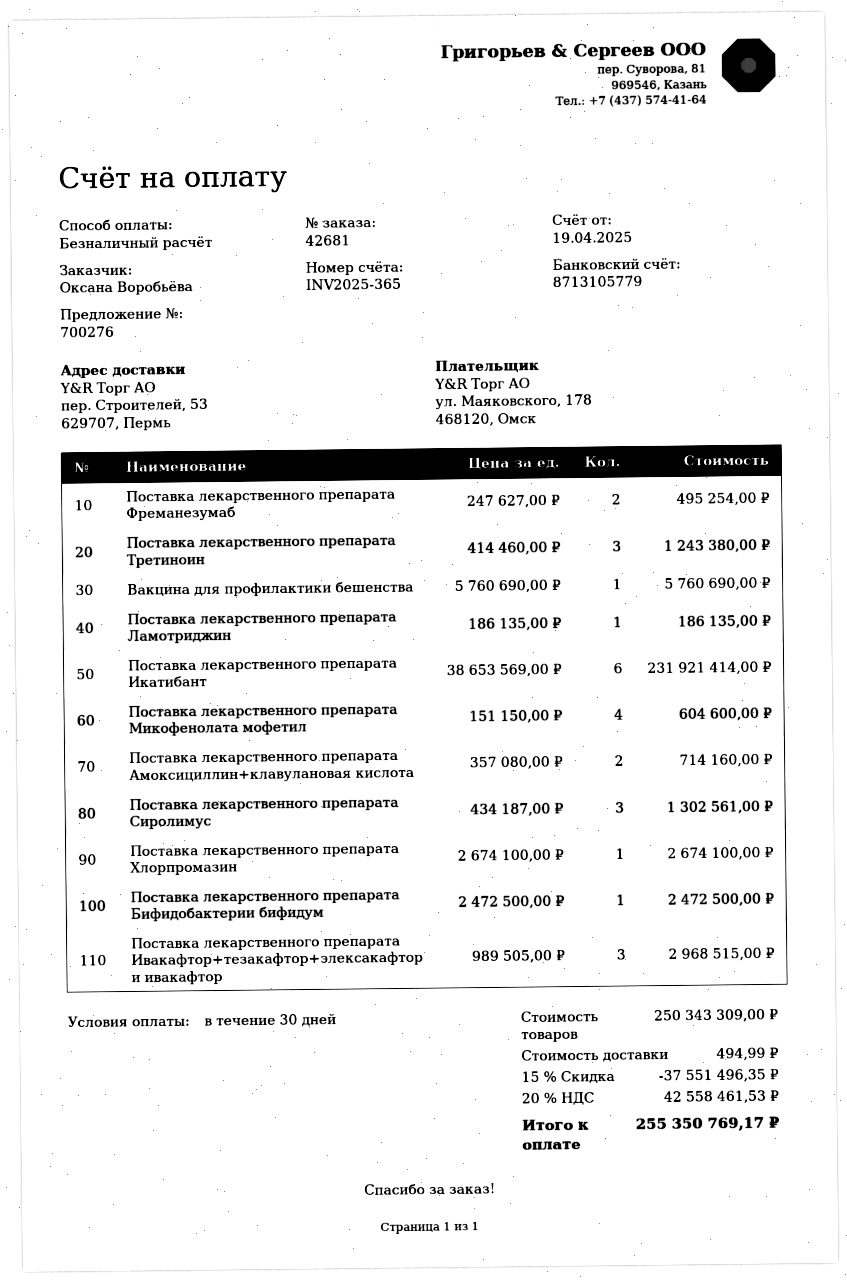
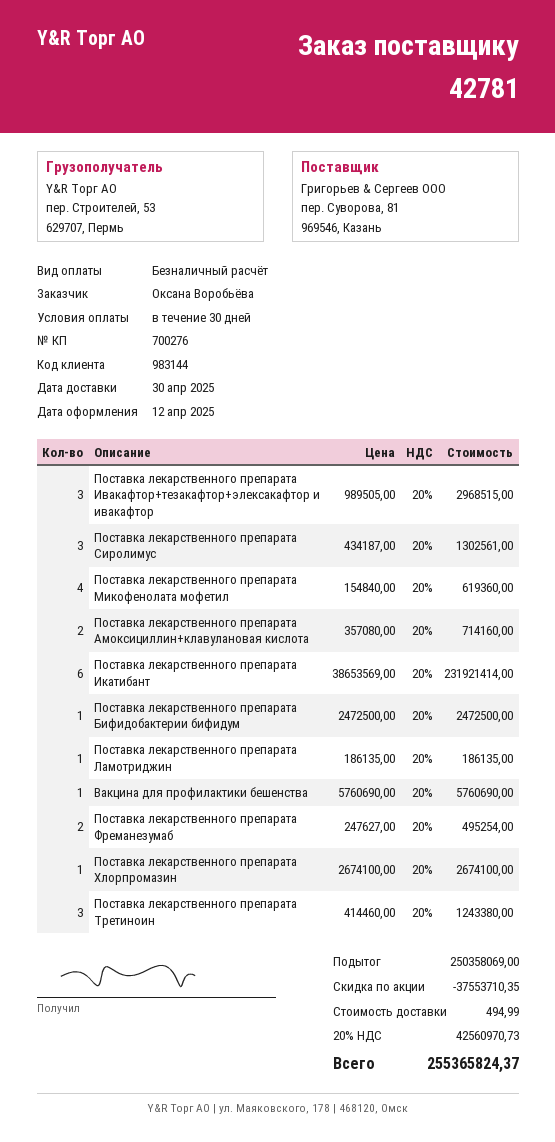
order number: 42681 -> 42781
Поставка лекарственного препарата Микофенолата мофетил: 4 x 151150.00 = 604600.00 -> 4 x 154840.00 = 619360.00
subtotal: 250343309.00 -> 250358069.00
discount: 37551496.35 -> 37553710.35
tax: 20% = 42558461.53 -> 20% = 42560970.73
total: 255350769.17 -> 255365824.37

